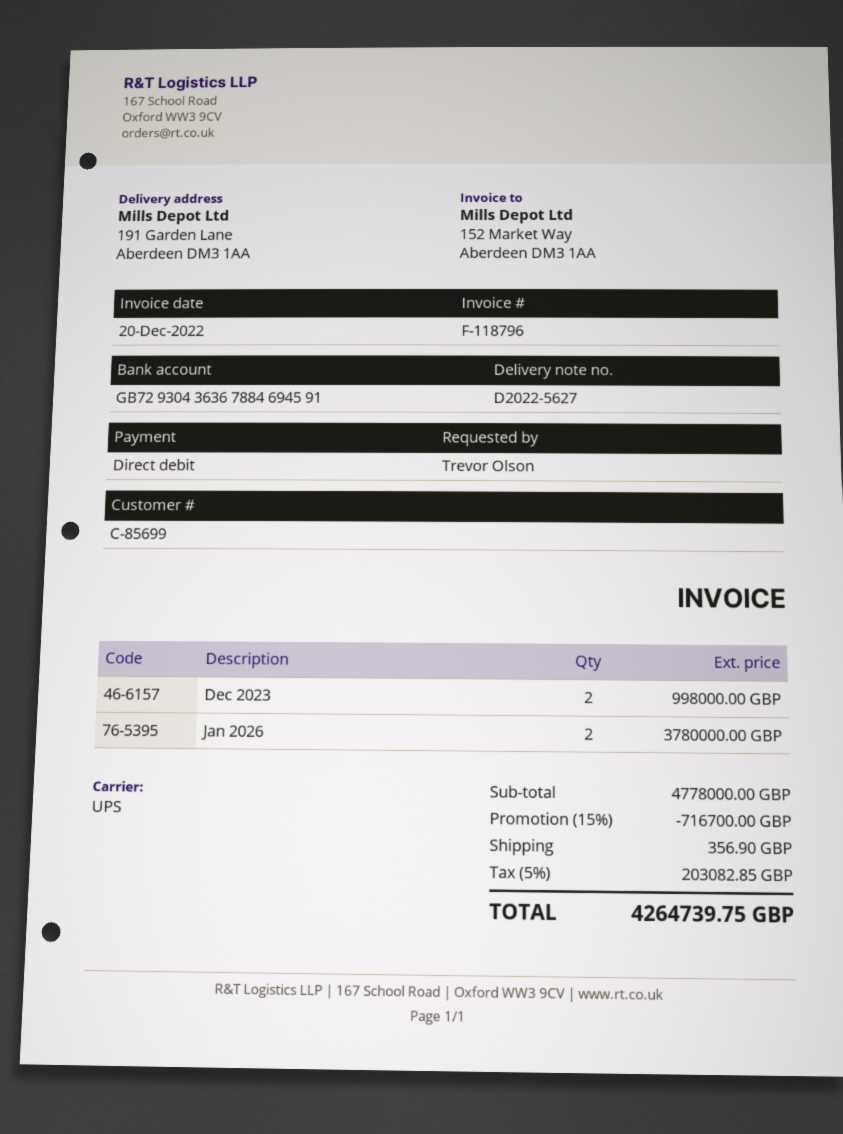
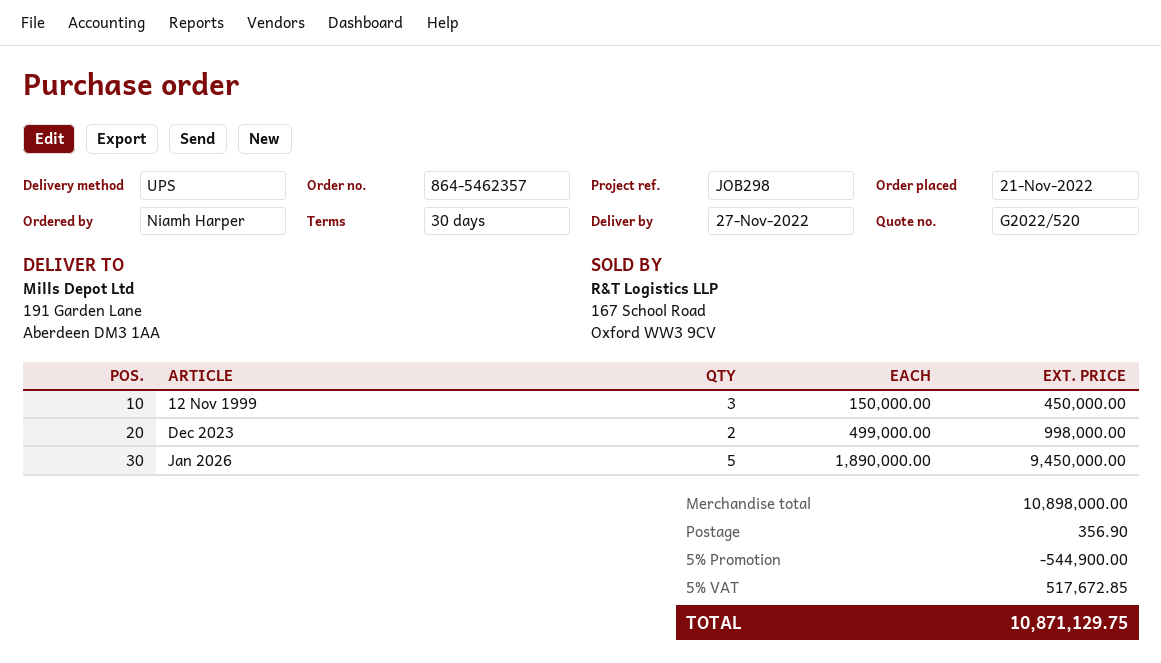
ordered by: Trevor Olson -> Niamh Harper
Jan 2026: 2 for 3780000.00 -> 5 for 9450000.00
12 Nov 1999: none -> 3 for 450000.00
subtotal: 4778000.00 -> 10898000.00
discount: 15% = 716700.00 -> 5% = 544900.00
tax: 5% = 203082.85 -> 5% = 517672.85
total: 4264739.75 -> 10871129.75

